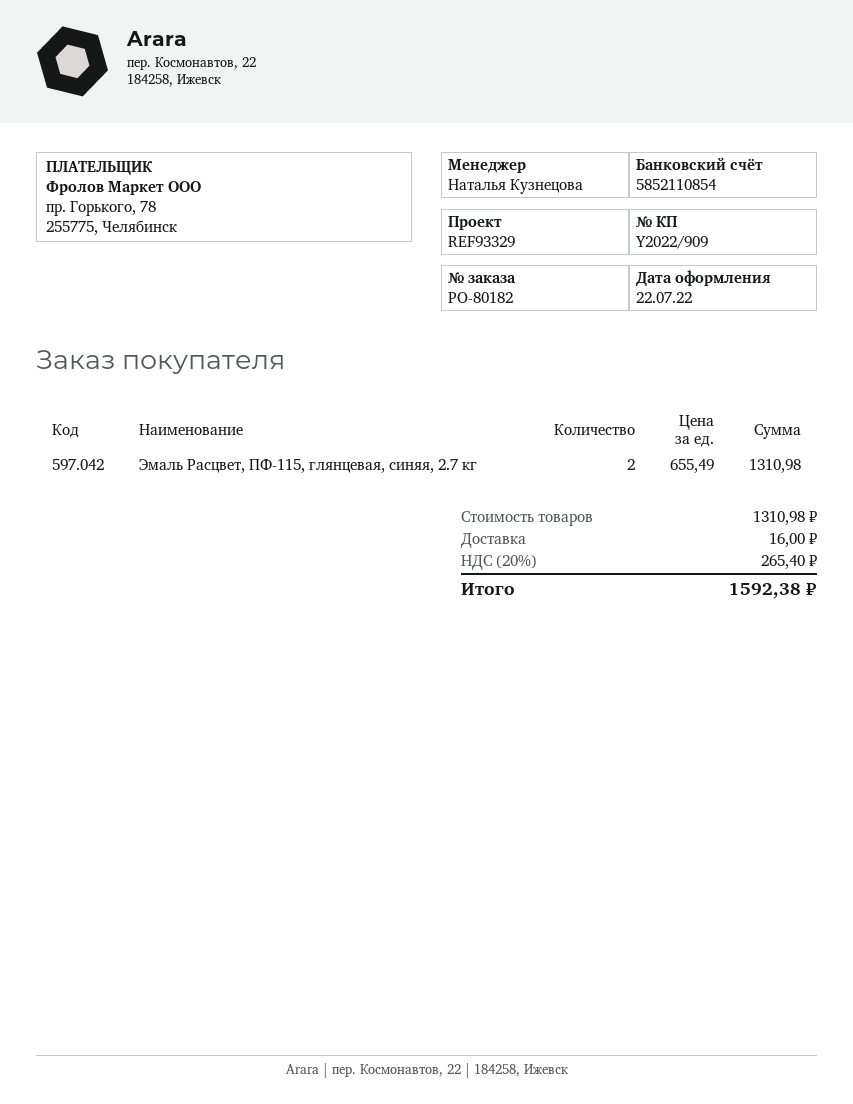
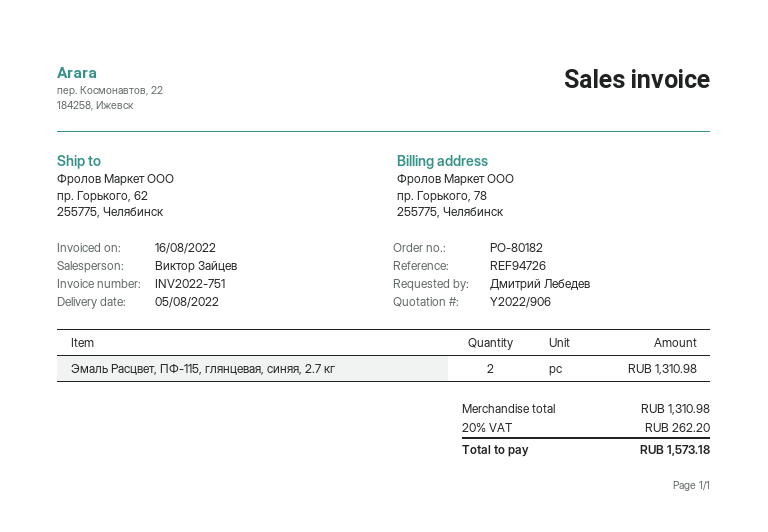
quote number: Y2022/909 -> Y2022/906
reference: REF93329 -> REF94726
sales rep: Наталья Кузнецова -> Виктор Зайцев
shipping: 16.00 -> none
tax: 20% = 265.40 -> 20% = 262.20
total: 1592.38 -> 1573.18

